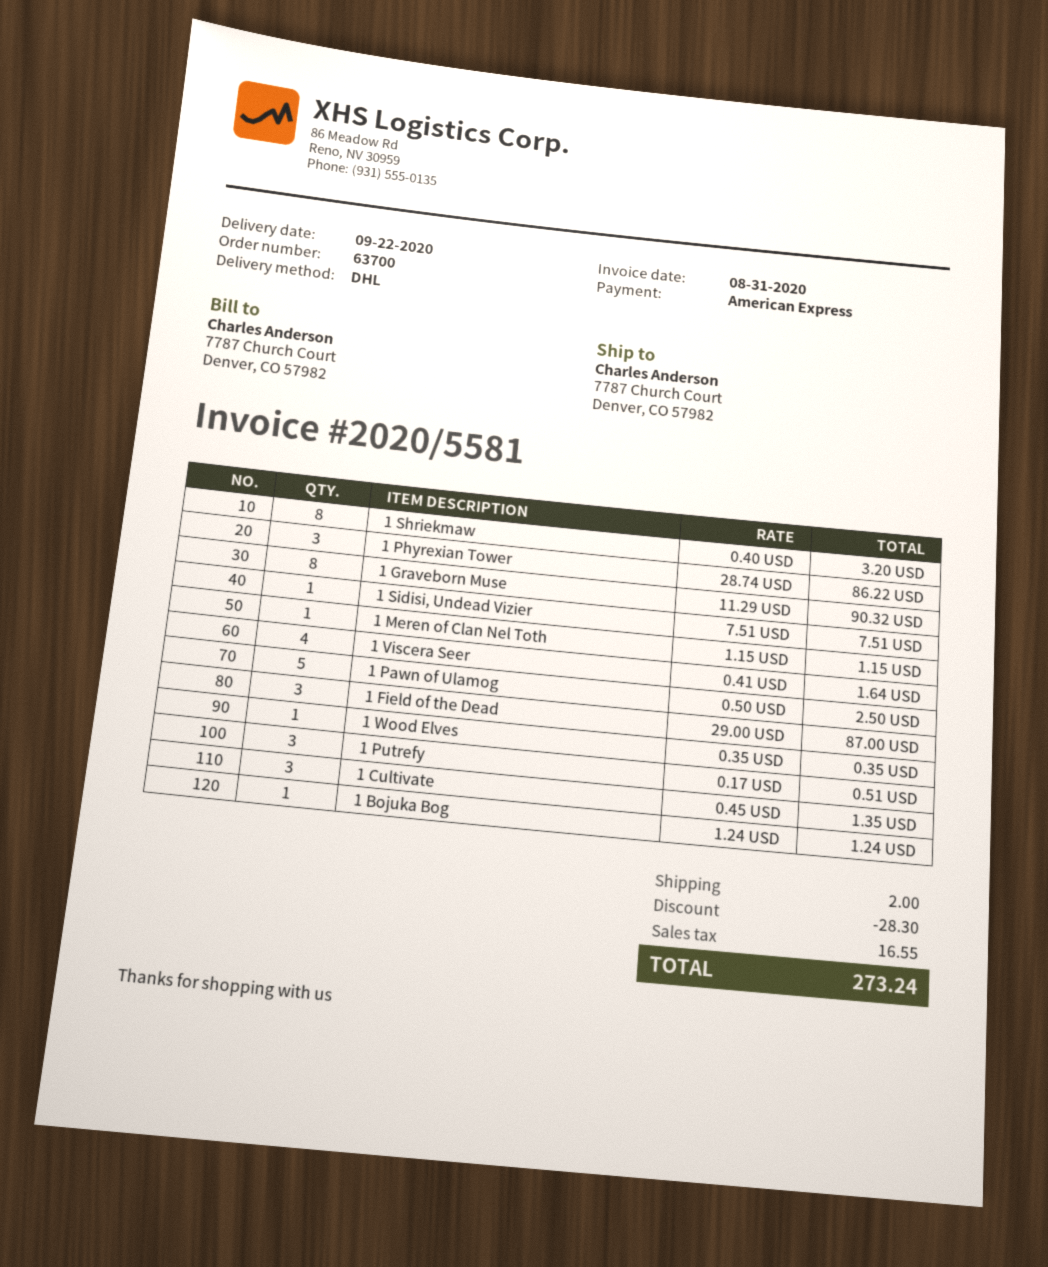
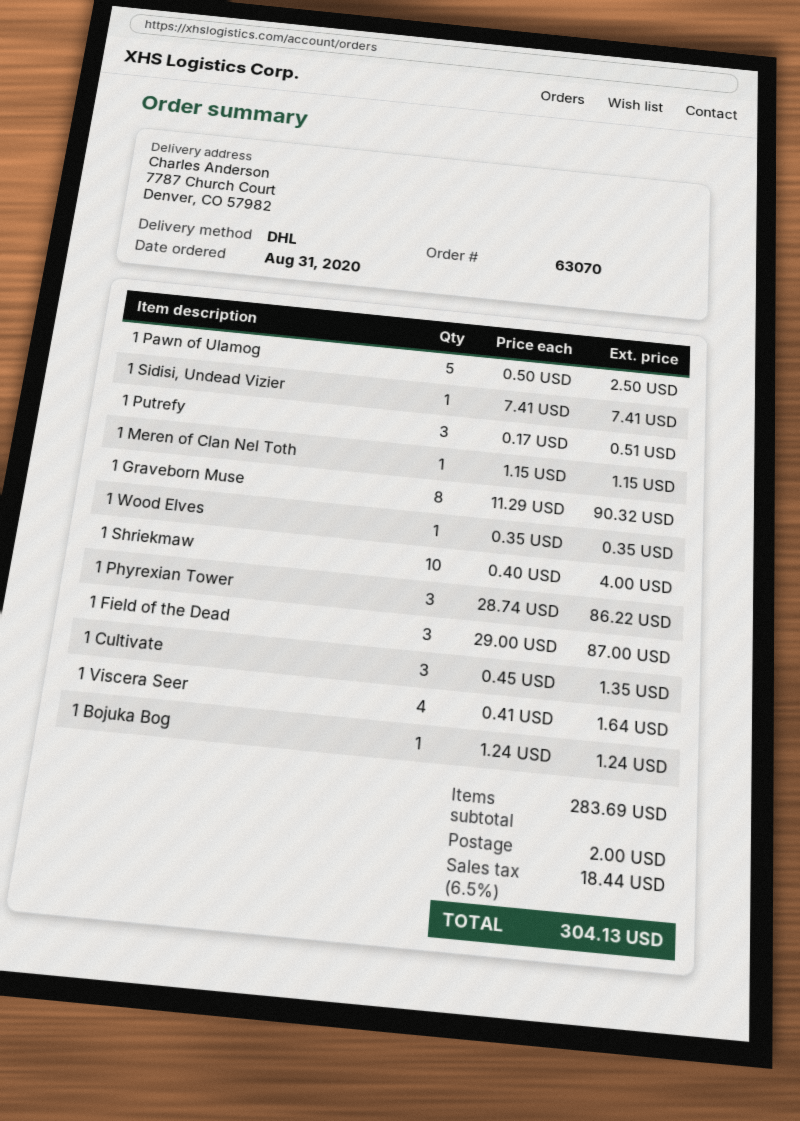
order number: 63700 -> 63070
1 Shriekmaw: 8 x 0.40 = 3.20 -> 10 x 0.40 = 4.00
1 Sidisi, Undead Vizier: 1 x 7.51 = 7.51 -> 1 x 7.41 = 7.41
discount: 28.30 -> none
tax: 16.55 -> 18.44
total: 273.24 -> 304.13

